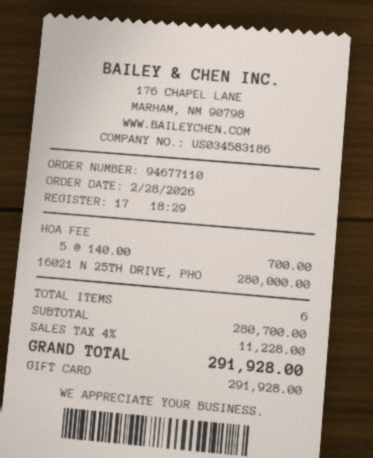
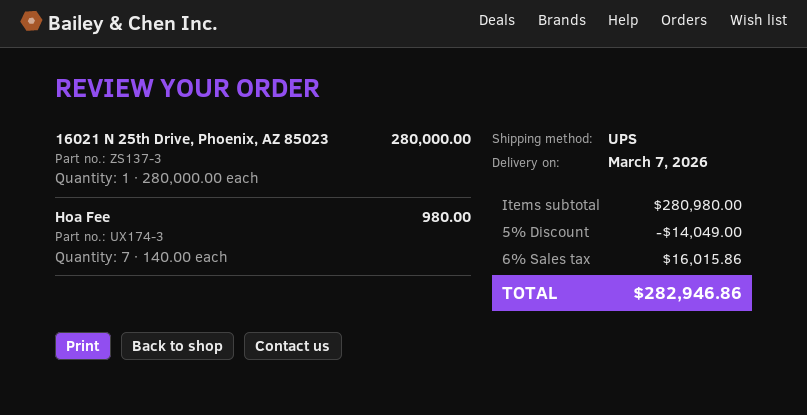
HOA FEE: 5 x 140.00 = 700.00 -> 7 x 140.00 = 980.00
subtotal: 280700.00 -> 280980.00
discount: none -> 5% = 14049.00
tax: 4% = 11228.00 -> 6% = 16015.86
total: 291928.00 -> 282946.86

